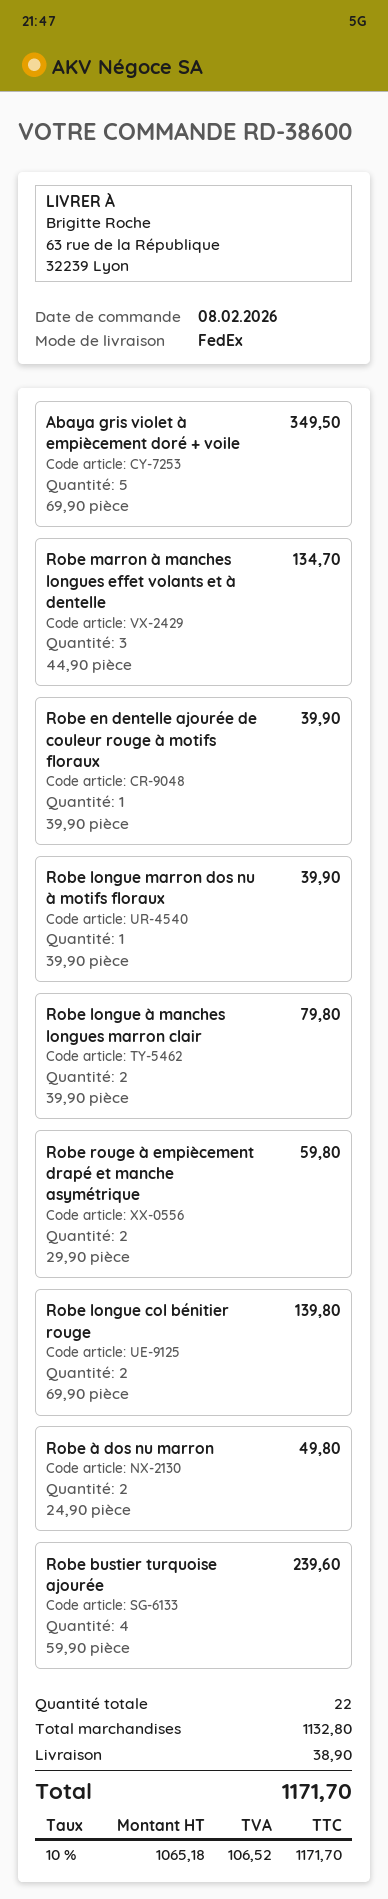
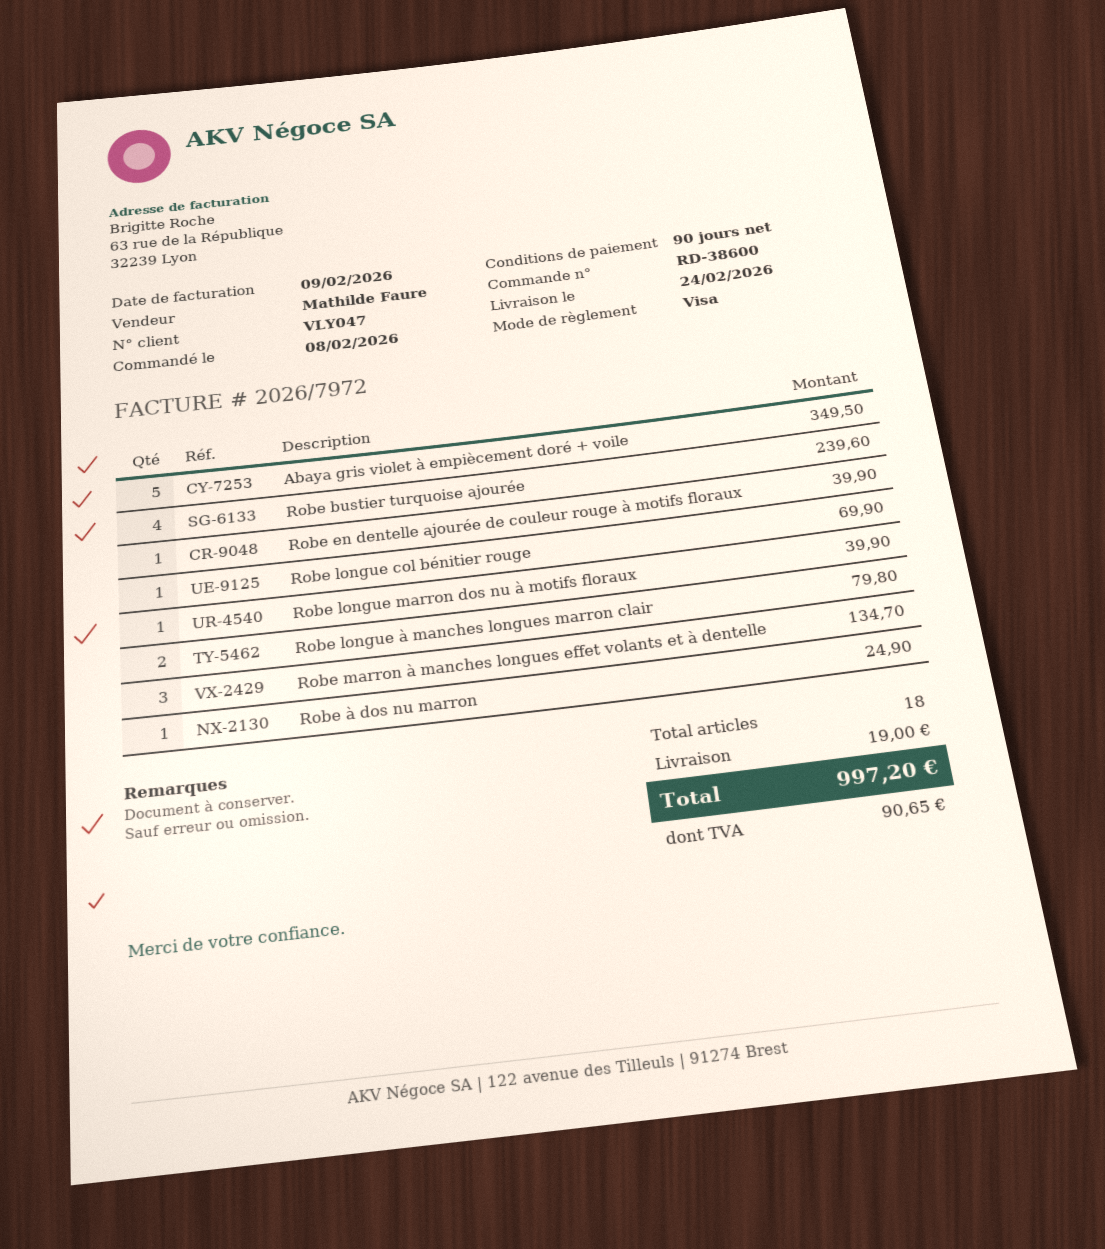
Robe rouge à empiècement drapé et manche asymétrique: 2 for 59.80 -> none
Robe longue col bénitier rouge: 2 for 139.80 -> 1 for 69.90
Robe à dos nu marron: 2 for 49.80 -> 1 for 24.90
total quantity: 22 -> 18
shipping: 38.90 -> 19.00
tax: 106.52 -> 90.65
total: 1171.70 -> 997.20

